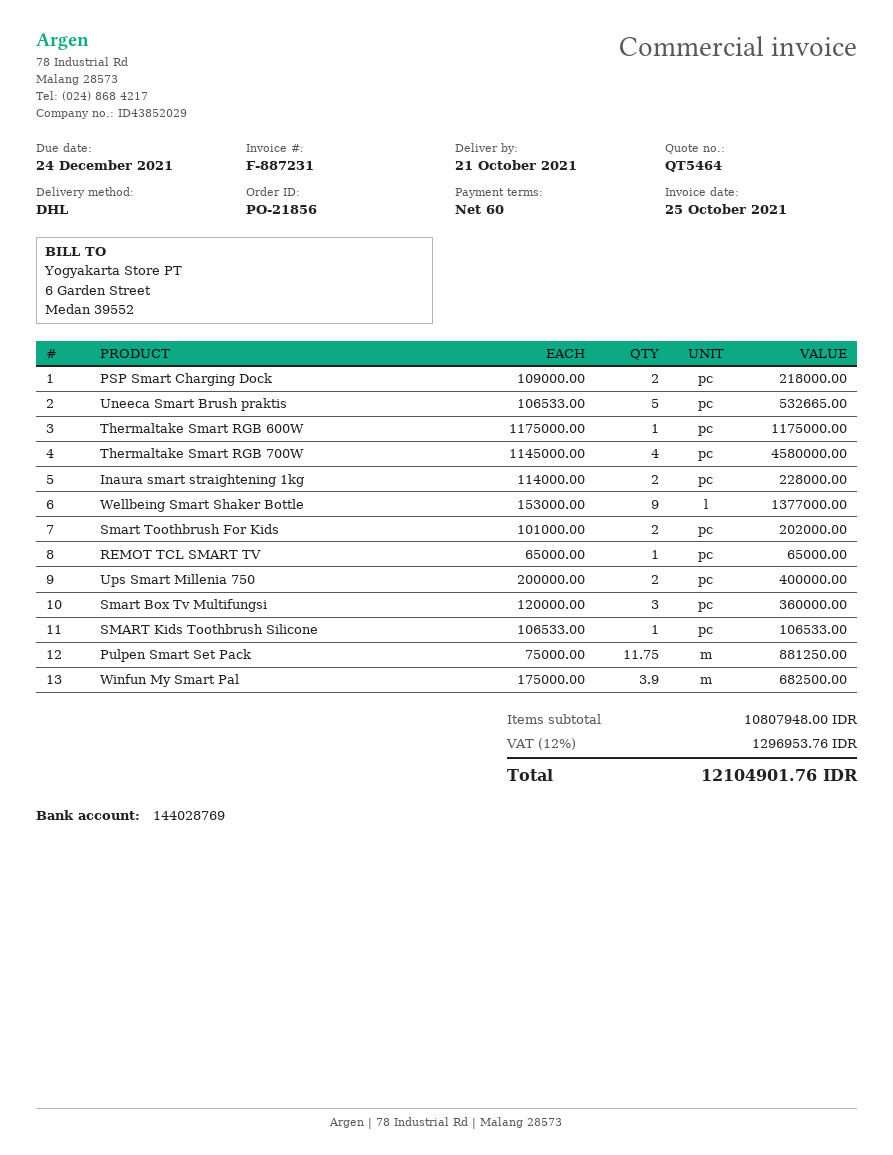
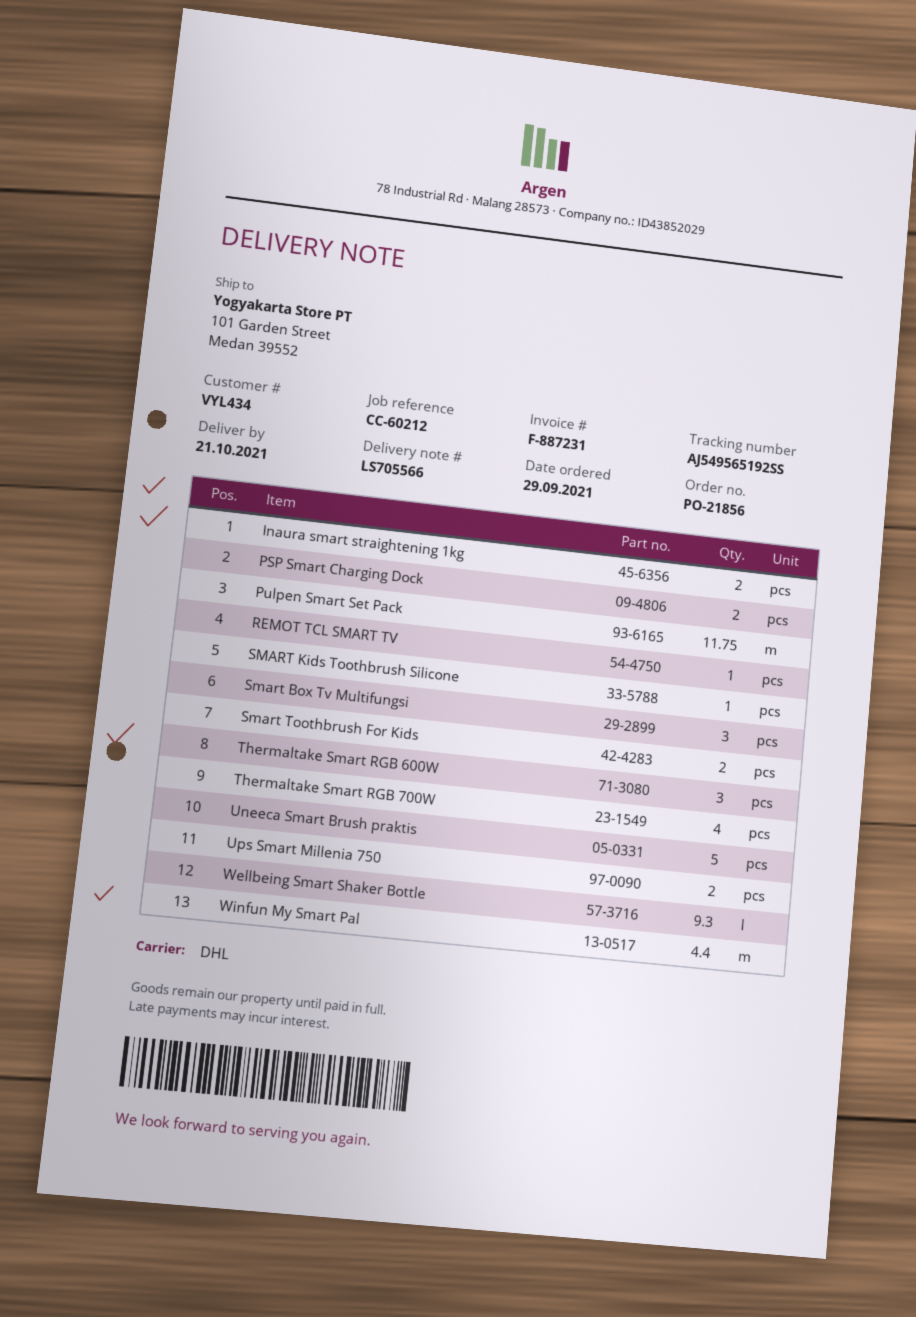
Thermaltake Smart RGB 600W: 1 -> 3
Wellbeing Smart Shaker Bottle: 9 -> 9.3
Winfun My Smart Pal: 3.9 -> 4.4

